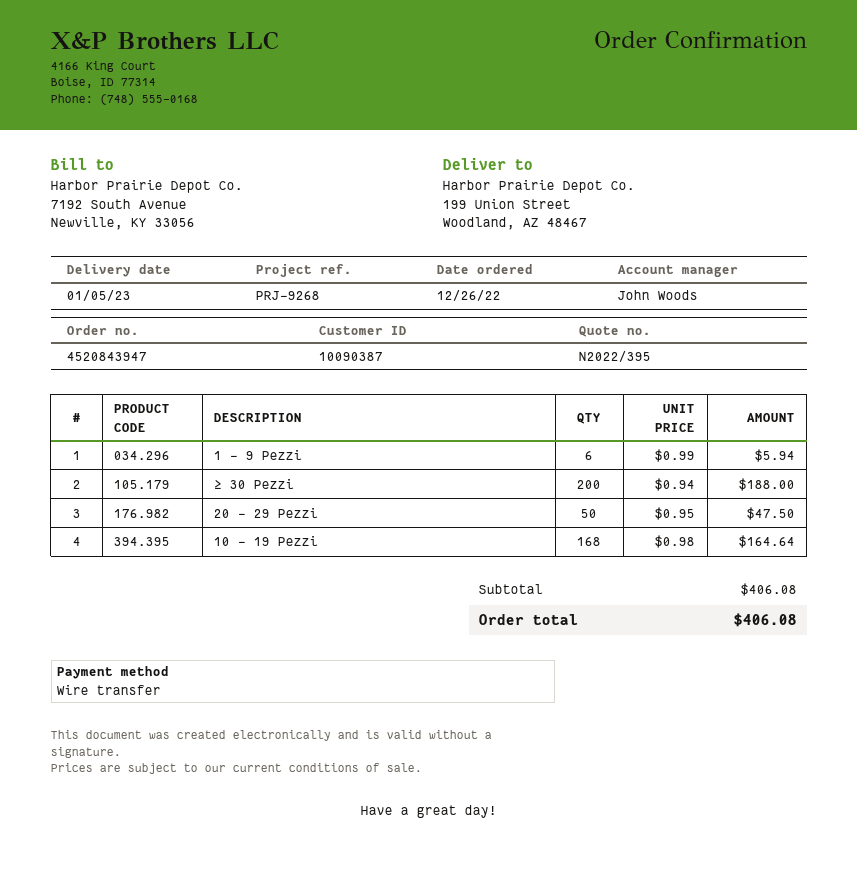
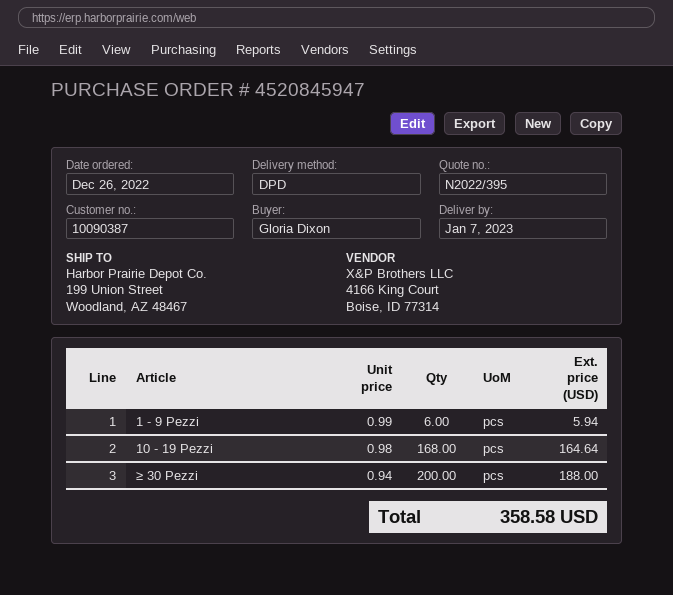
order number: 4520843947 -> 4520845947
delivery date: 2023-01-05 -> 2023-01-07
20 - 29 Pezzi: 50 x 0.95 = 47.50 -> none
total: 406.08 -> 358.58

